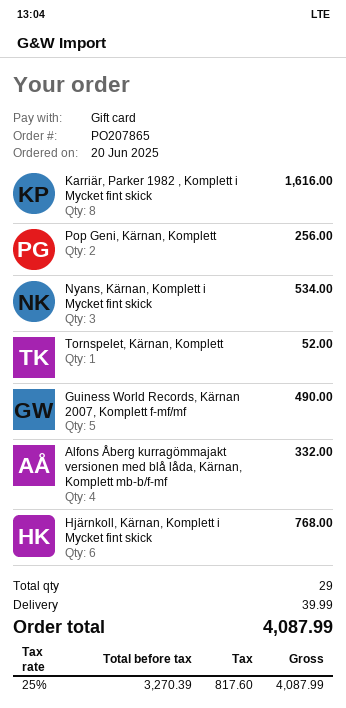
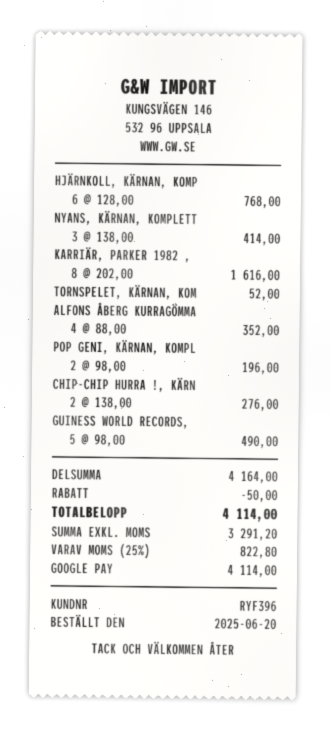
payment method: gift card -> Google Pay
Pop Geni, Kärnan, Komplett: 2 for 256.00 -> 2 for 196.00
Nyans, Kärnan, Komplett i Mycket fint skick: 3 for 534.00 -> 3 for 414.00
Alfons Åberg kurragömmajakt versionen med blå låda, Kärnan, Komplett mb-b/f-mf: 4 for 332.00 -> 4 for 352.00
CHIP-CHIP HURRA !, KÄRN: none -> 2 for 276.00
discount: none -> 50.00
shipping: 39.99 -> none
net: 3270.39 -> 3291.20
tax: 25% = 817.60 -> 25% = 822.80
total: 4087.99 -> 4114.00

